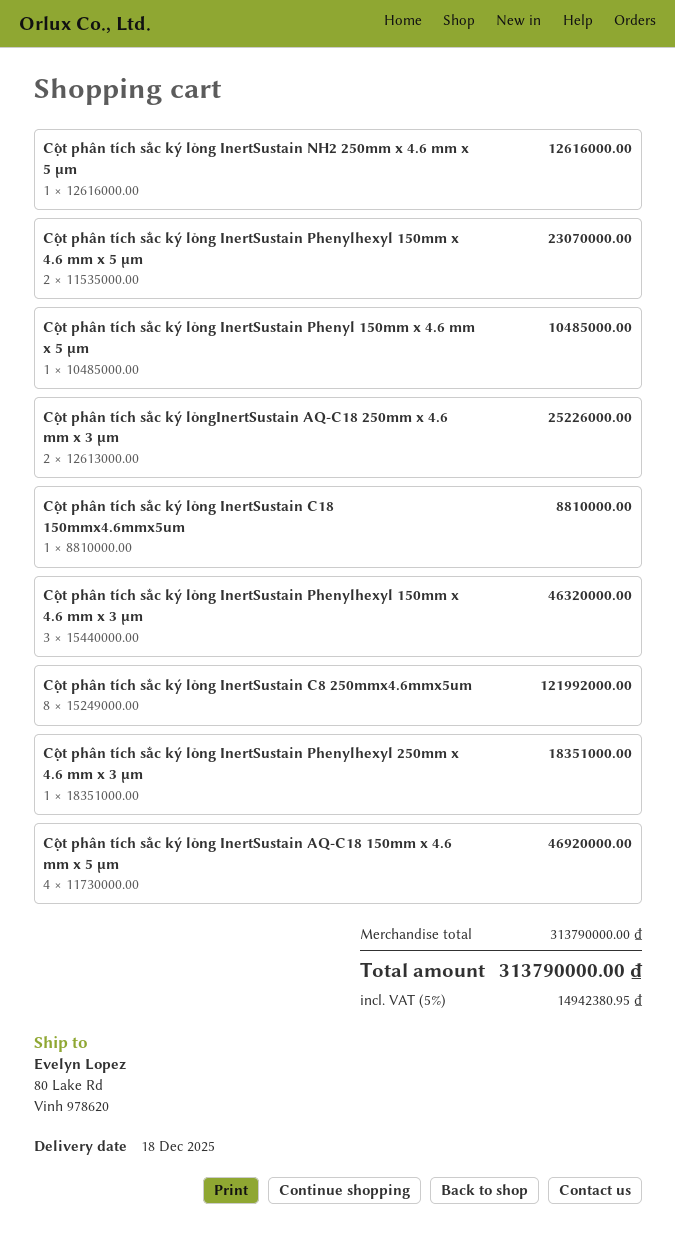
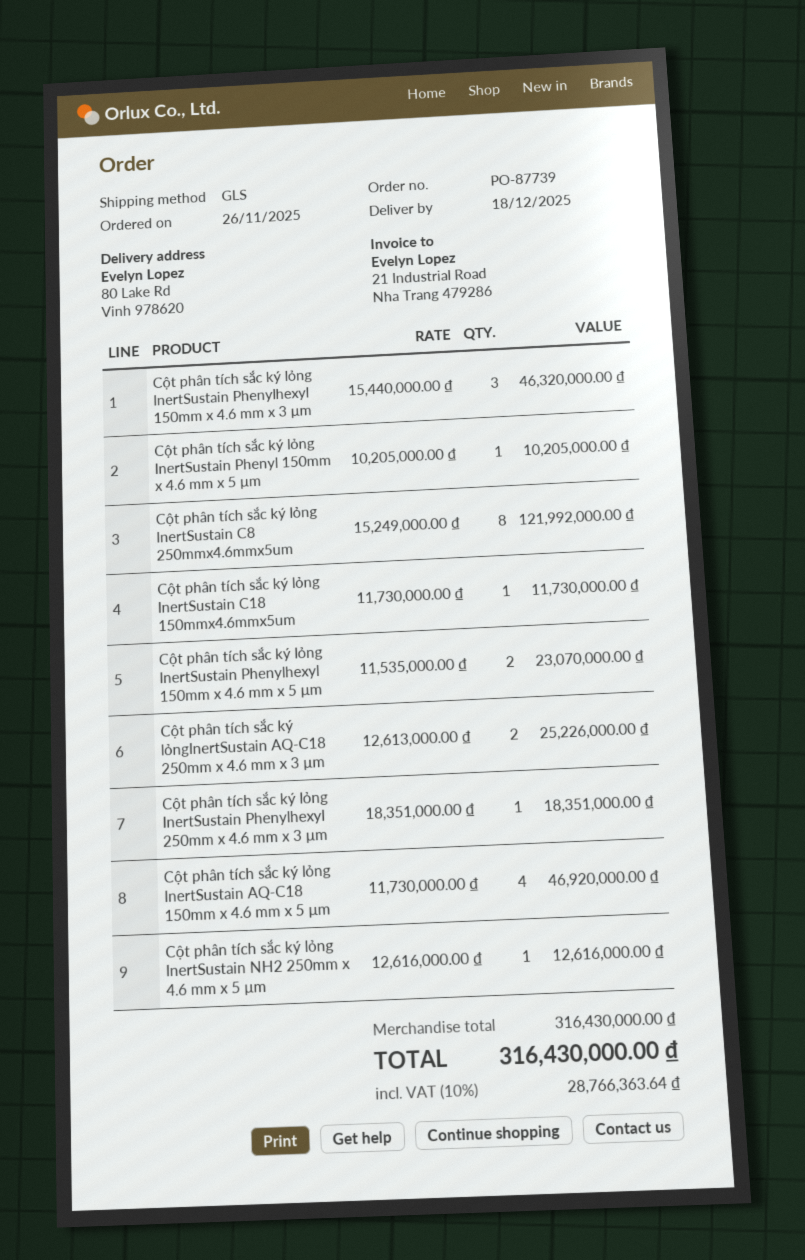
Cột phân tích sắc ký lỏng InertSustain Phenyl 150mm x 4.6 mm x 5 µm: 1 x 10485000.00 = 10485000.00 -> 1 x 10205000.00 = 10205000.00
Cột phân tích sắc ký lỏng InertSustain C18 150mmx4.6mmx5um: 1 x 8810000.00 = 8810000.00 -> 1 x 11730000.00 = 11730000.00
subtotal: 313790000.00 -> 316430000.00
tax: 5% = 14942380.95 -> 10% = 28766363.64
total: 313790000.00 -> 316430000.00

